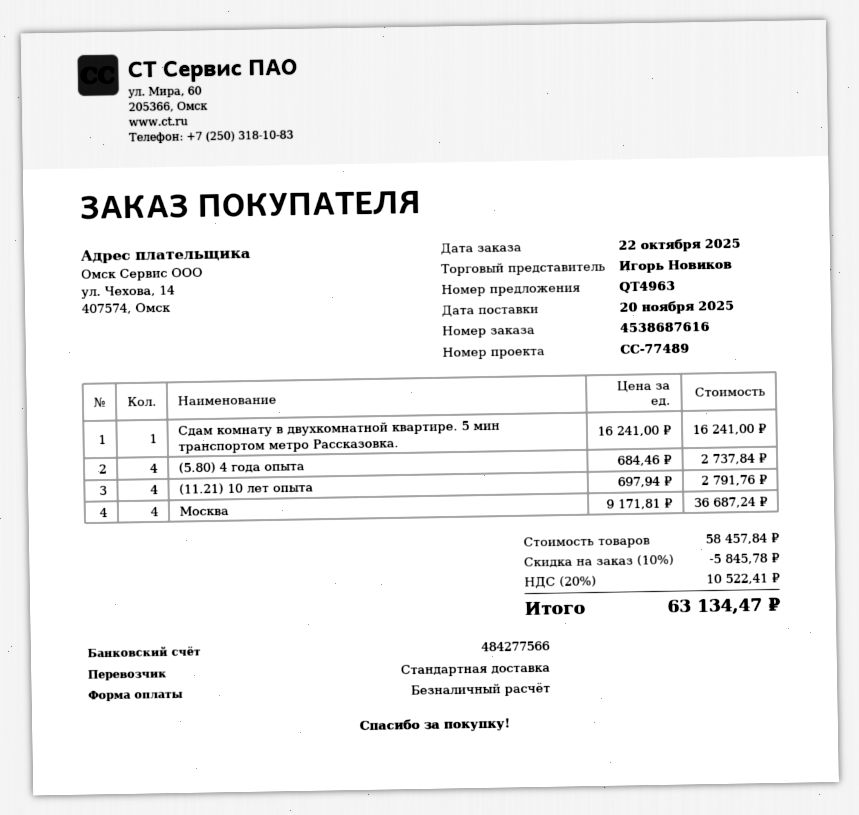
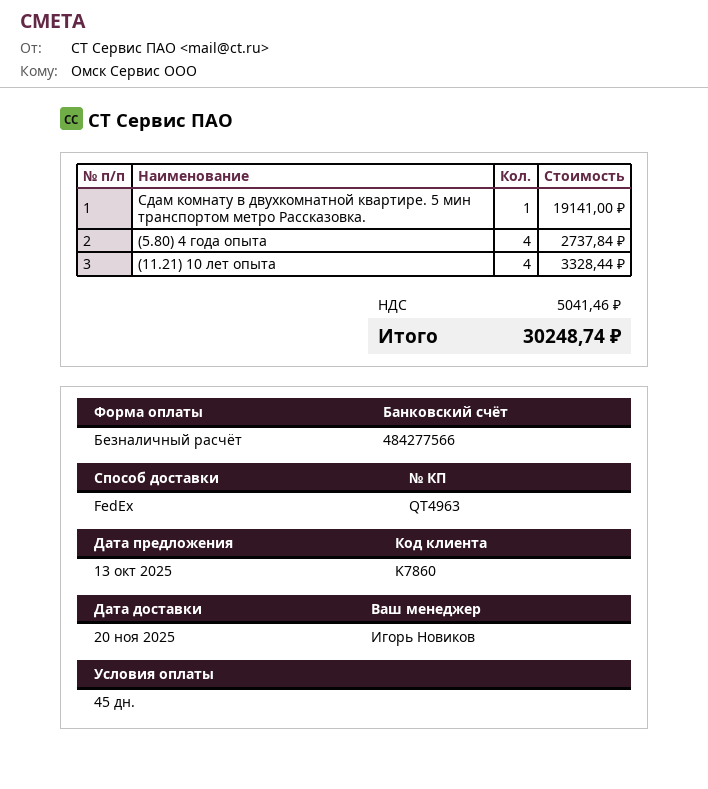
shipping method: standard -> FedEx
Сдам комнату в двухкомнатной квартире. 5 мин транспортом метро Рассказовка.: 1 for 16241.00 -> 1 for 19141.00
(11.21) 10 лет опыта: 4 for 2791.76 -> 4 for 3328.44
Москва: 4 for 36687.24 -> none
discount: 10% = 5845.78 -> none
tax: 10522.41 -> 5041.46
total: 63134.47 -> 30248.74

